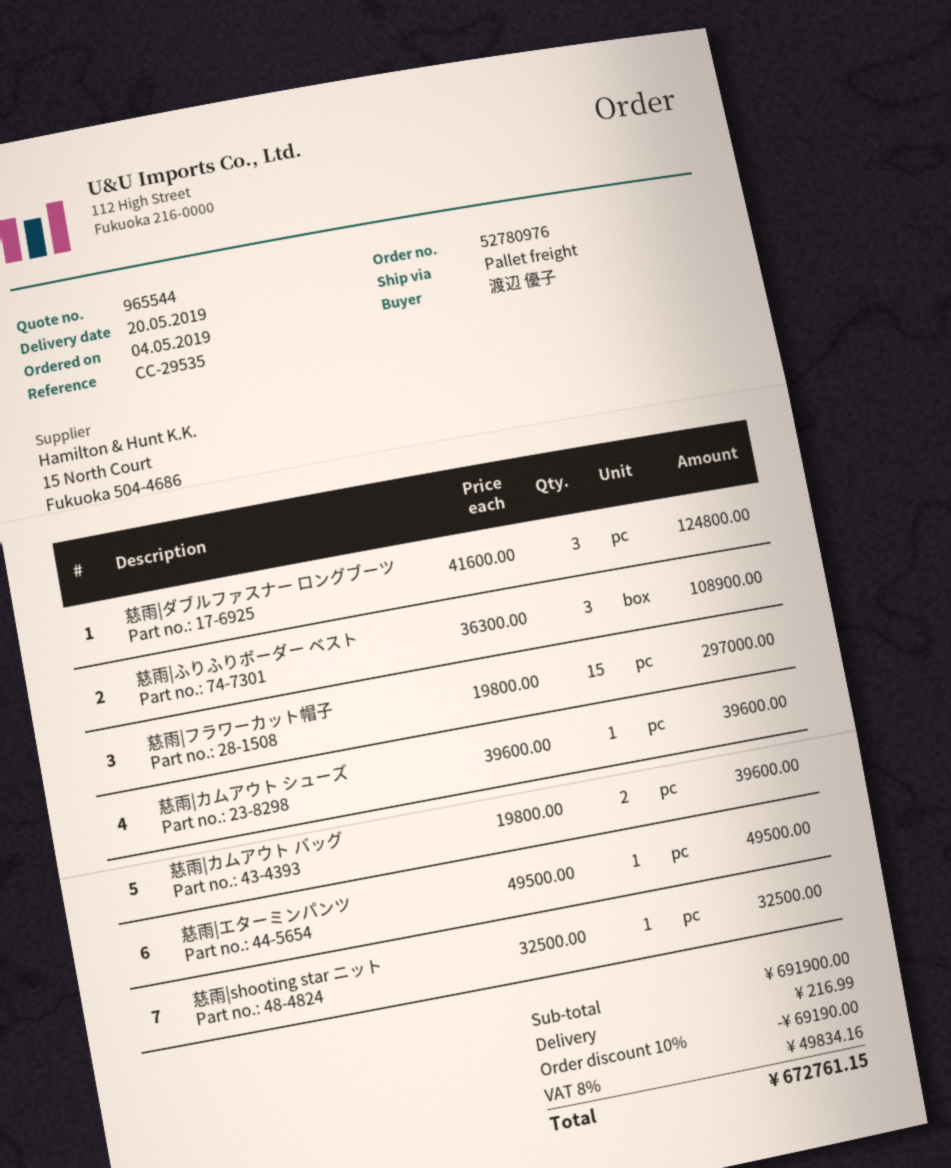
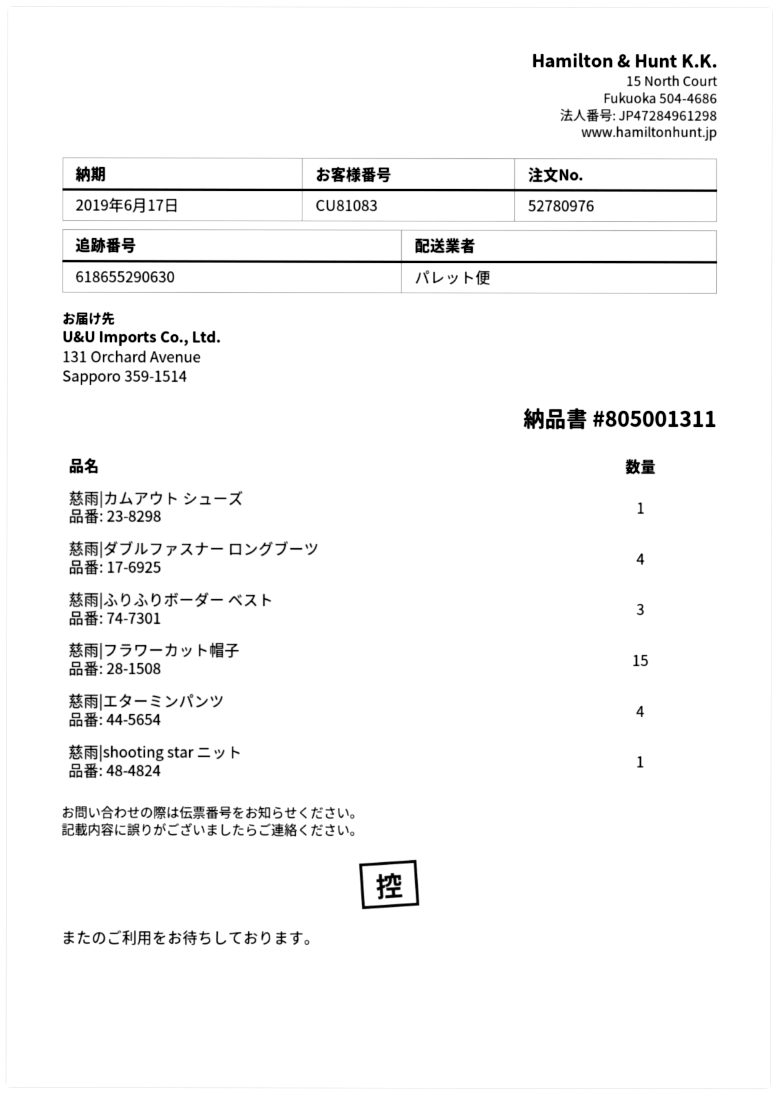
delivery date: 2019-05-20 -> 2019-06-17
慈雨|ダブルファスナー ロングブーツ: 3 -> 4
慈雨|カムアウト バッグ: 2 -> none
慈雨|エターミンパンツ: 1 -> 4

